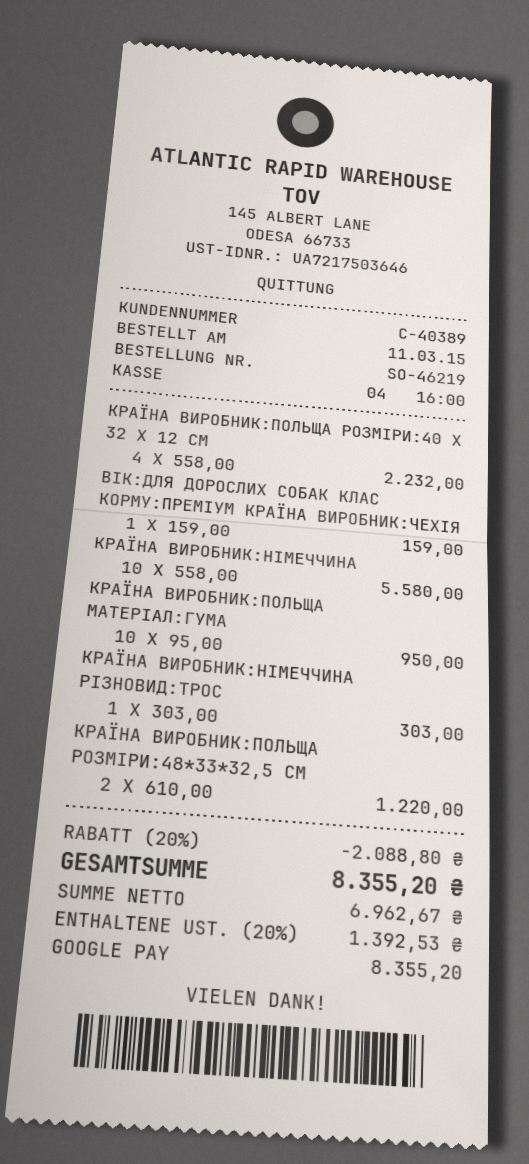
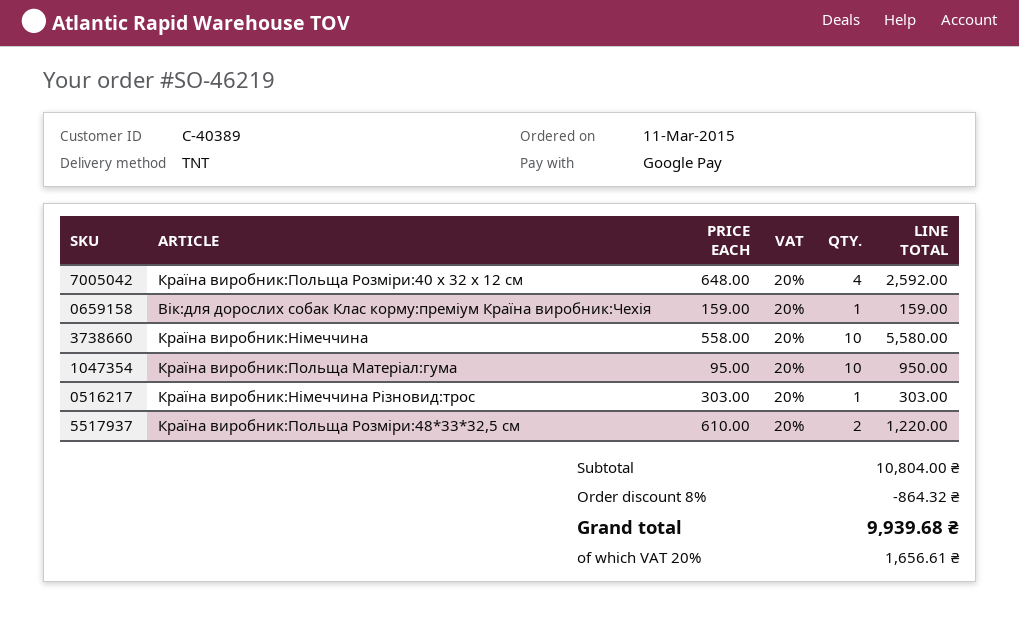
КРАЇНА ВИРОБНИК:ПОЛЬЩА РОЗМІРИ:40 X 32 X 12 СМ: 4 x 558.00 = 2232.00 -> 4 x 648.00 = 2592.00
discount: 20% = 2088.80 -> 8% = 864.32
tax: 20% = 1392.53 -> 20% = 1656.61
total: 8355.20 -> 9939.68

